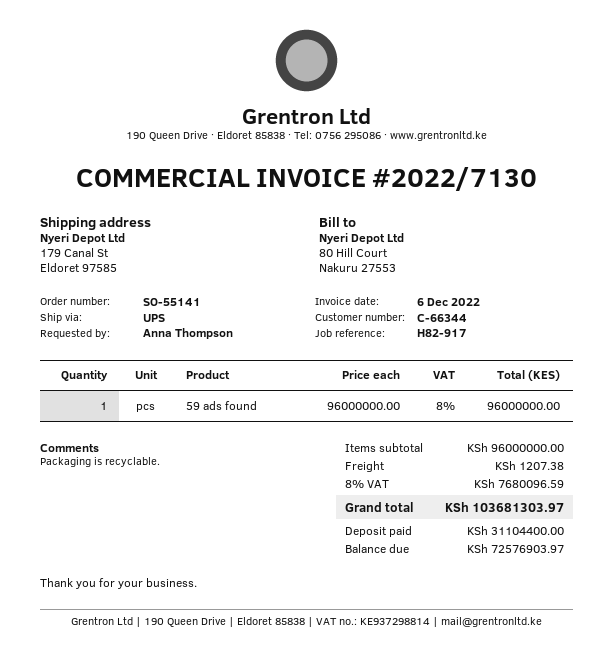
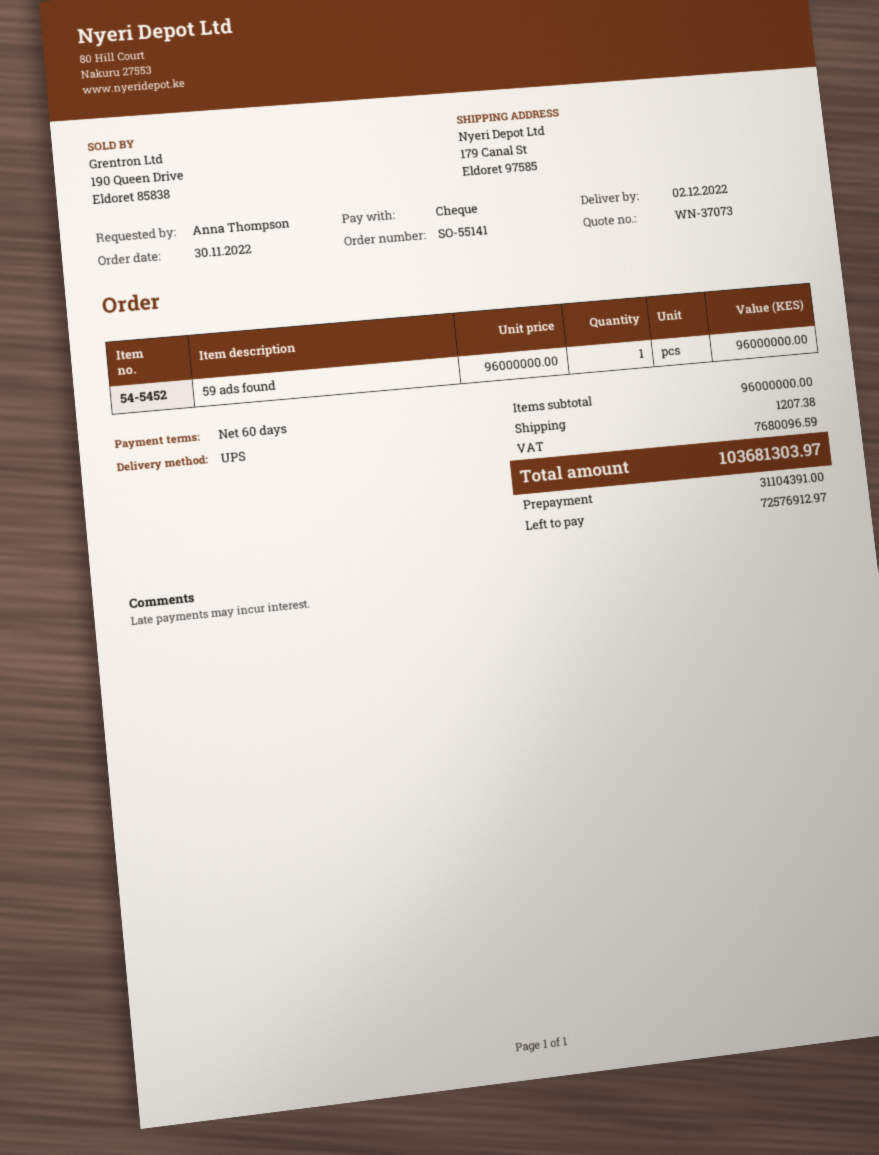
deposit: 31104400.00 -> 31104391.00
balance: 72576903.97 -> 72576912.97

